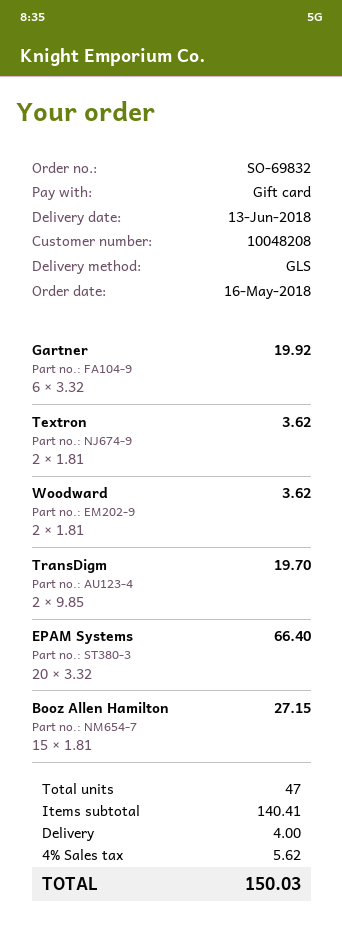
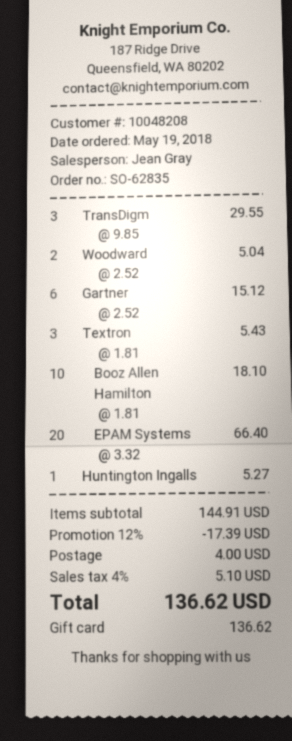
order number: SO-69832 -> SO-62835
order date: 2018-05-16 -> 2018-05-19
Gartner: 6 x 3.32 = 19.92 -> 6 x 2.52 = 15.12
Textron: 2 x 1.81 = 3.62 -> 3 x 1.81 = 5.43
Woodward: 2 x 1.81 = 3.62 -> 2 x 2.52 = 5.04
TransDigm: 2 x 9.85 = 19.70 -> 3 x 9.85 = 29.55
Booz Allen Hamilton: 15 x 1.81 = 27.15 -> 10 x 1.81 = 18.10
Huntington Ingalls: none -> 1 x 5.27 = 5.27
subtotal: 140.41 -> 144.91
discount: none -> 12% = 17.39
tax: 4% = 5.62 -> 4% = 5.10
total: 150.03 -> 136.62

